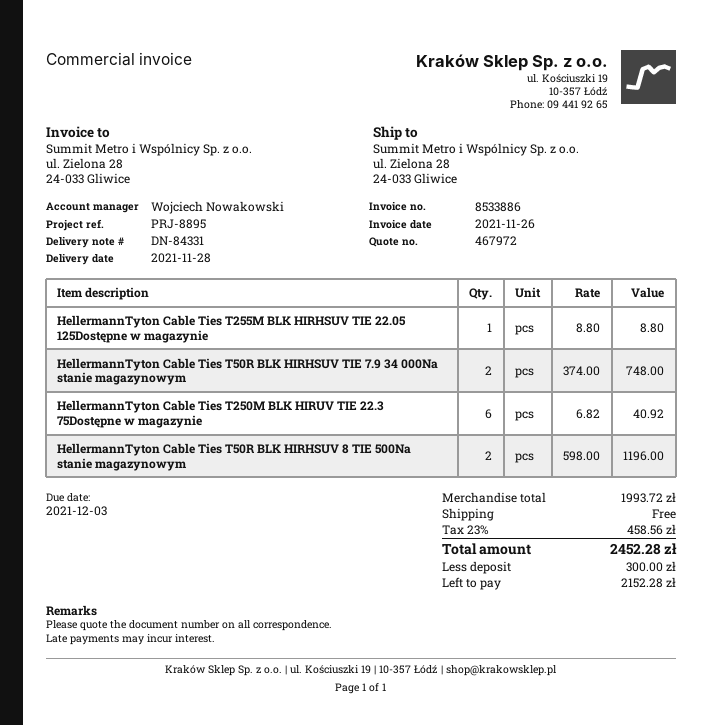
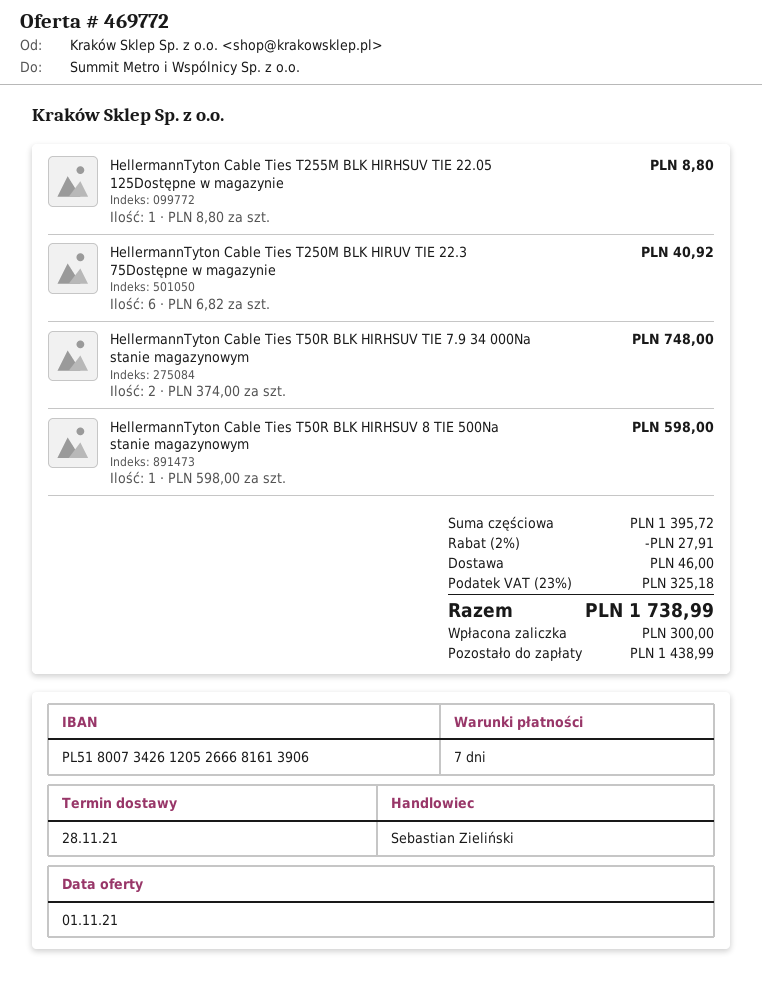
quote number: 467972 -> 469772
sales rep: Wojciech Nowakowski -> Sebastian Zieliński
HellermannTyton Cable Ties T50R BLK HIRHSUV 8 TIE 500Na stanie magazynowym: 2 x 598.00 = 1196.00 -> 1 x 598.00 = 598.00
subtotal: 1993.72 -> 1395.72
discount: none -> 2% = 27.91
shipping: 0.00 -> 46.00
tax: 23% = 458.56 -> 23% = 325.18
total: 2452.28 -> 1738.99
balance: 2152.28 -> 1438.99

